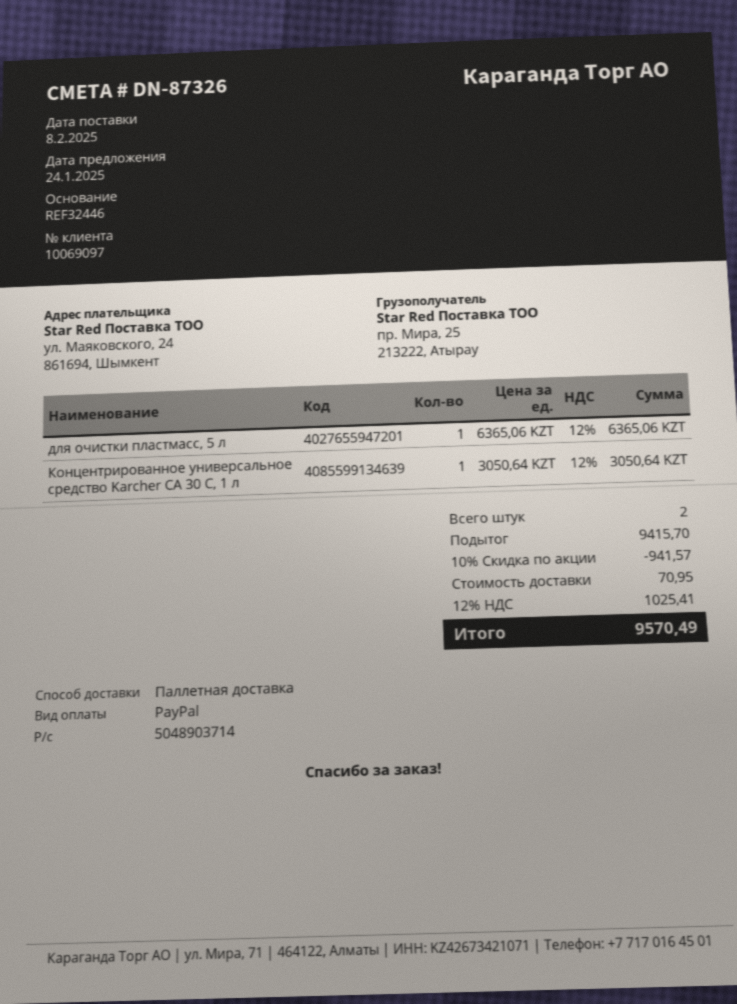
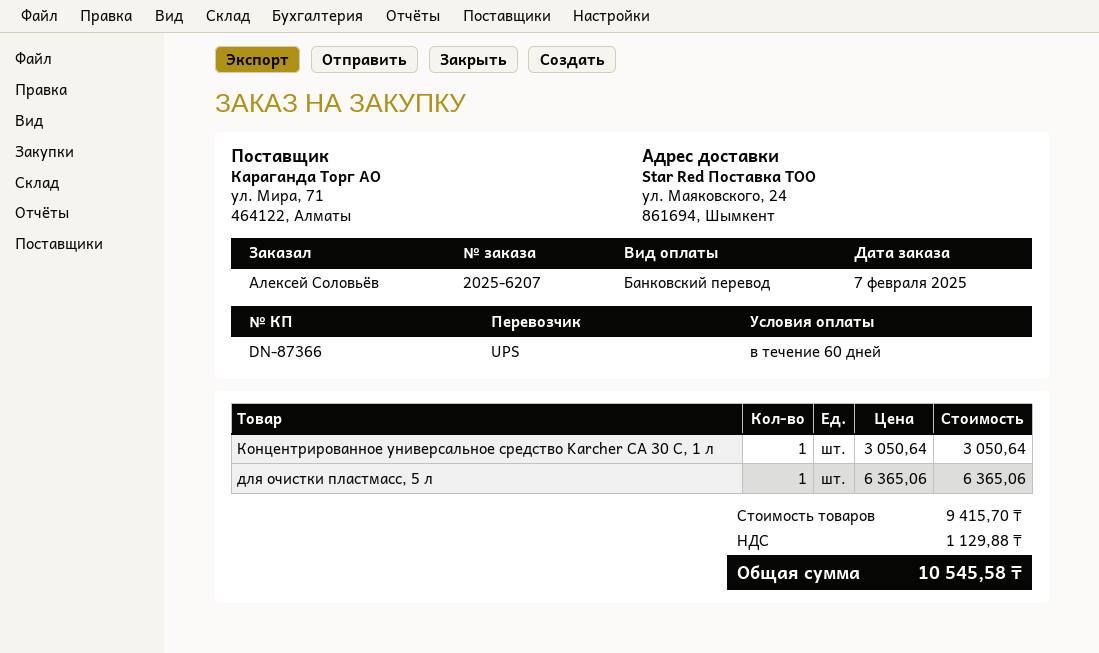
quote number: DN-87326 -> DN-87366
payment method: PayPal -> bank transfer
shipping method: pallet freight -> UPS
ship to: пр. Мира, 25, 213222, Атырау -> ул. Маяковского, 24, 861694, Шымкент
discount: 10% = 941.57 -> none
shipping: 70.95 -> none
tax: 1025.41 -> 1129.88
total: 9570.49 -> 10545.58

